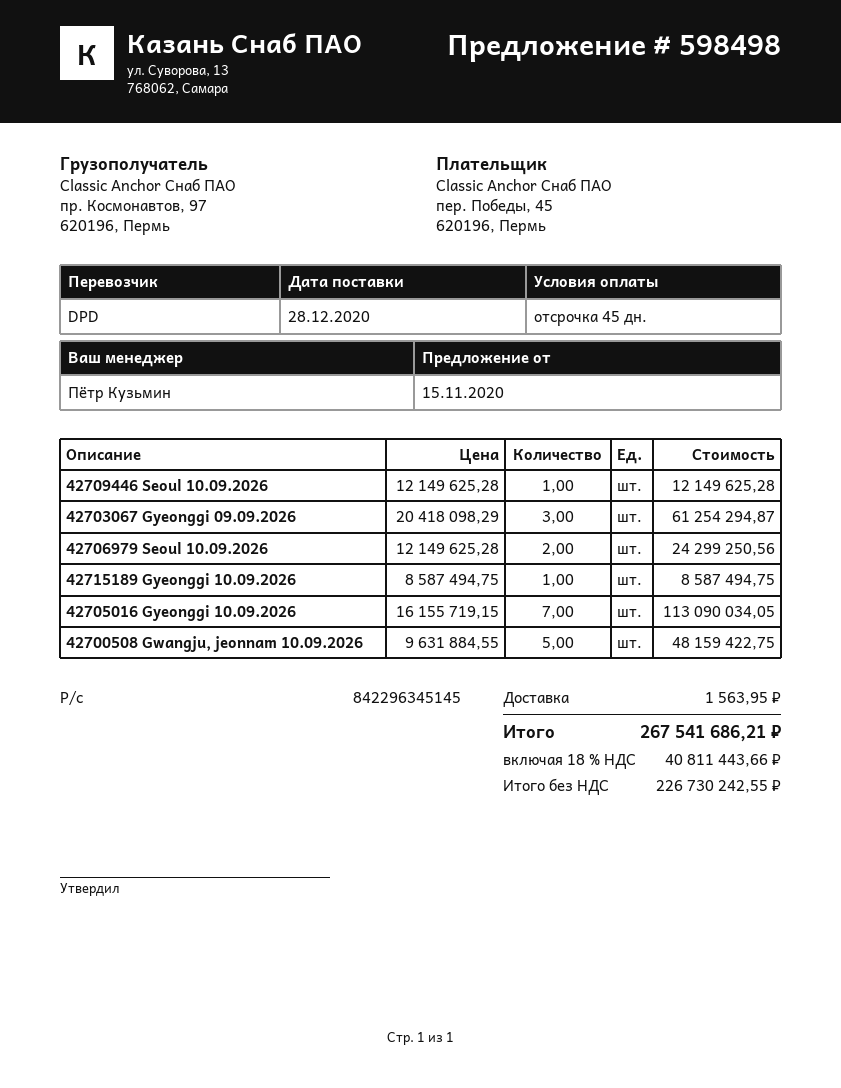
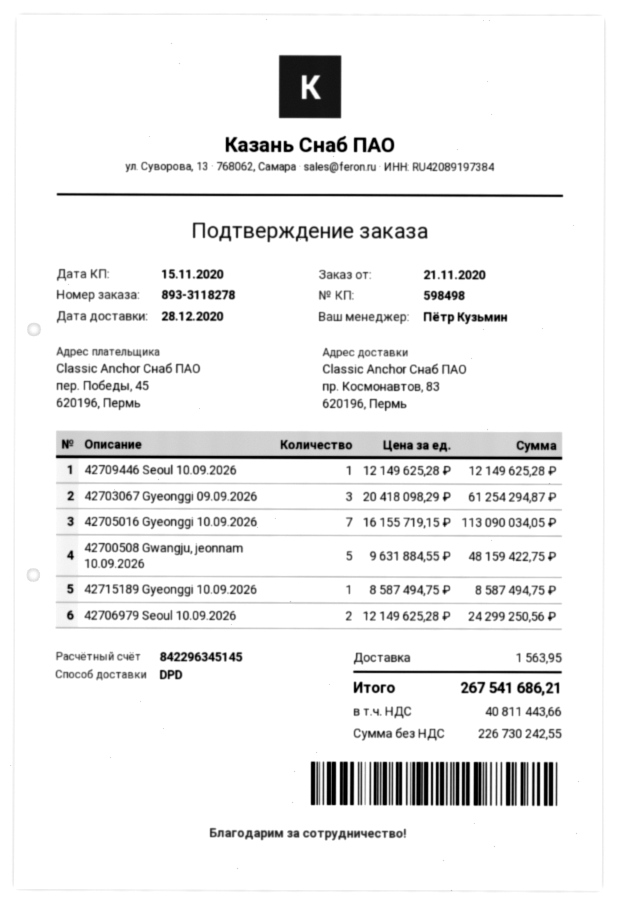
ship to: пр. Космонавтов, 97, 620196, Пермь -> пр. Космонавтов, 83, 620196, Пермь

